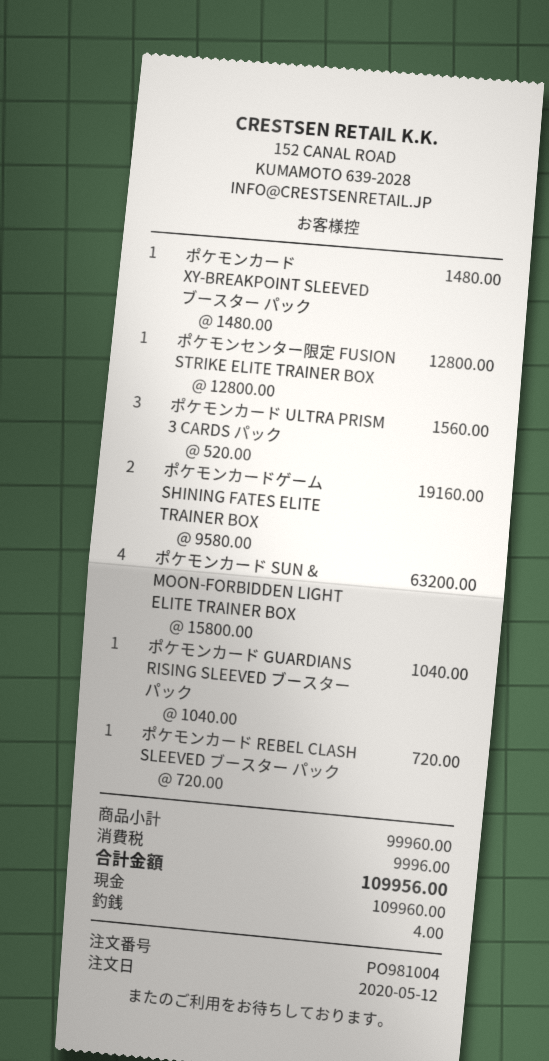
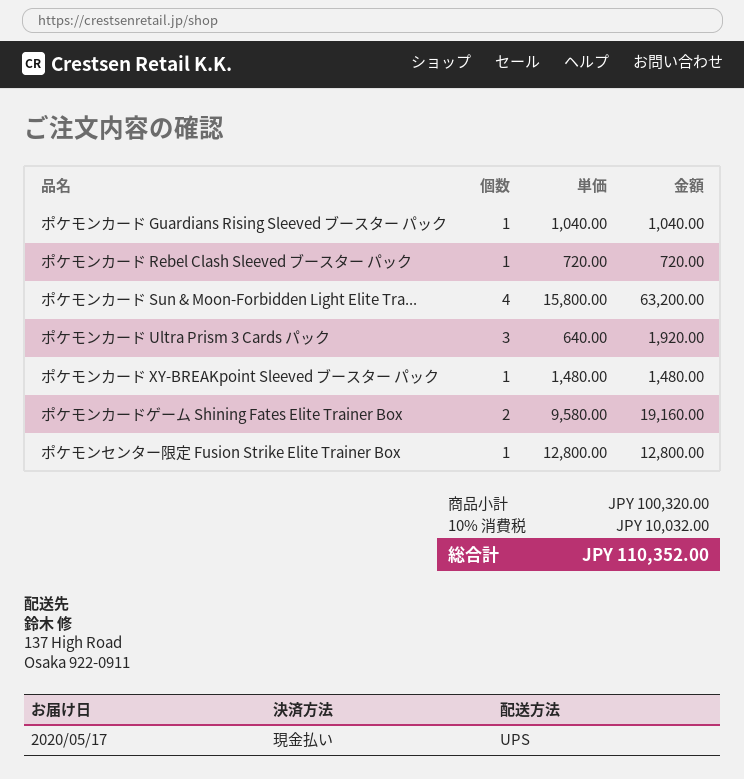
ポケモンカード ULTRA PRISM 3 CARDS パック: 3 x 520.00 = 1560.00 -> 3 x 640.00 = 1920.00
subtotal: 99960.00 -> 100320.00
tax: 9996.00 -> 10032.00
total: 109956.00 -> 110352.00

